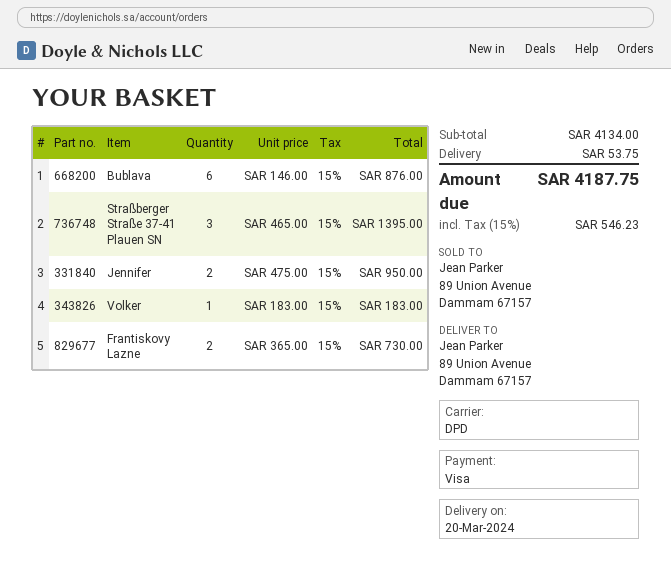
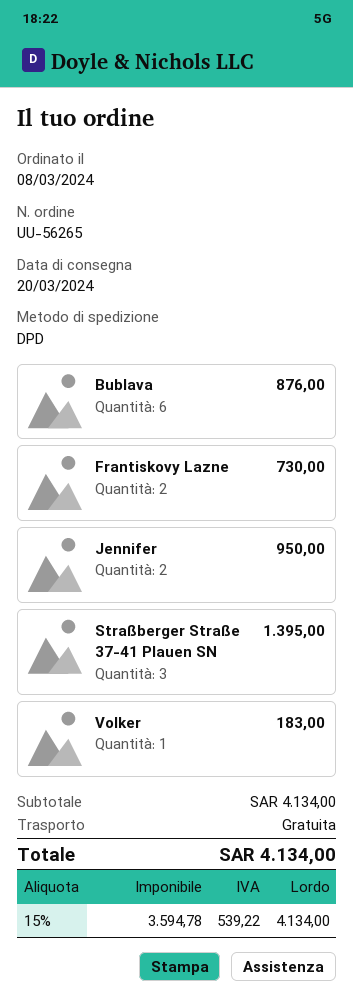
shipping: 53.75 -> 0.00
tax: 15% = 546.23 -> 15% = 539.22
total: 4187.75 -> 4134.00

